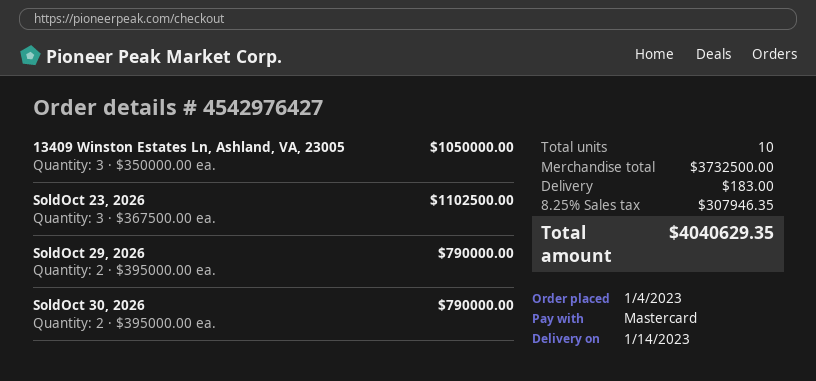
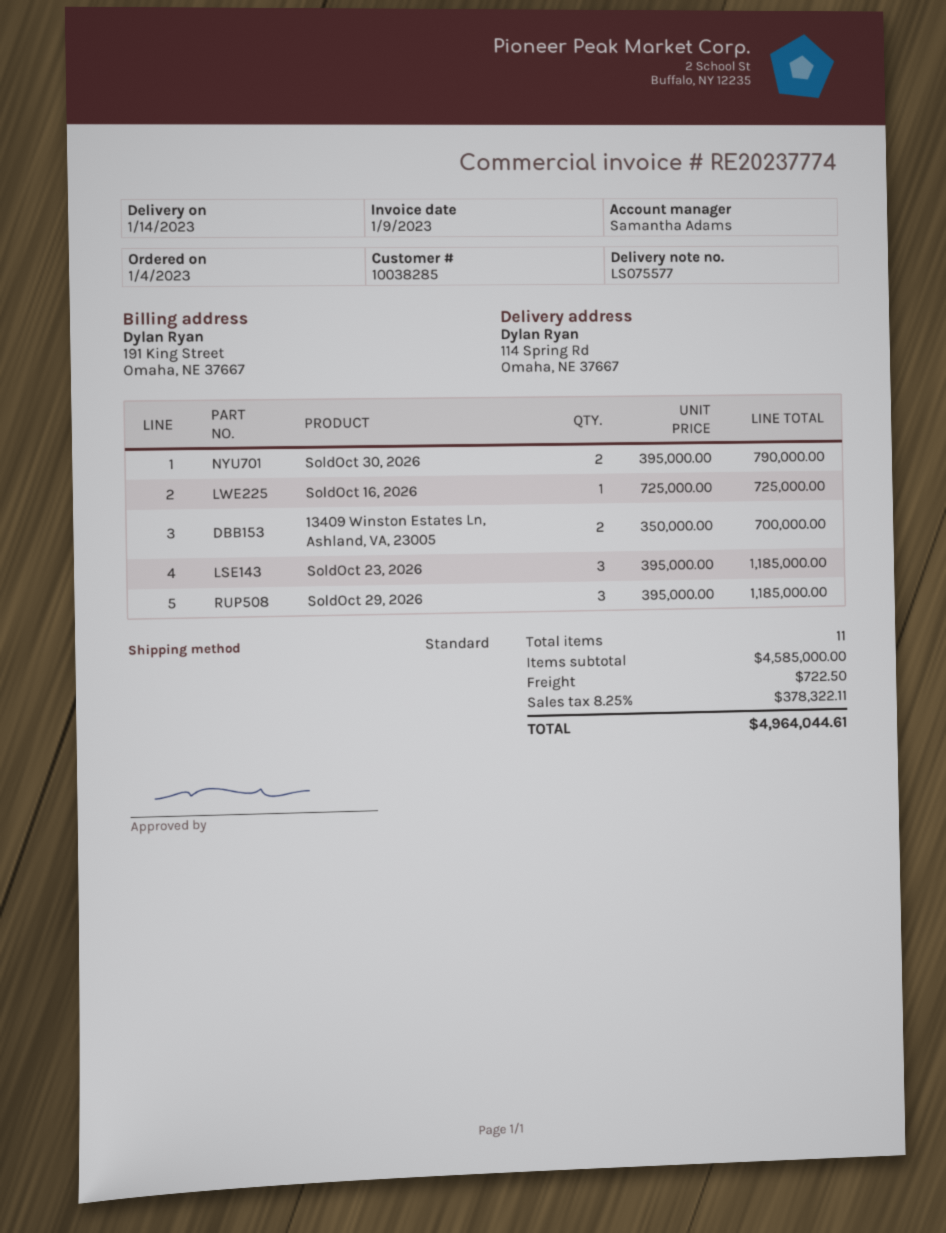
13409 Winston Estates Ln, Ashland, VA, 23005: 3 x 350000.00 = 1050000.00 -> 2 x 350000.00 = 700000.00
SoldOct 23, 2026: 3 x 367500.00 = 1102500.00 -> 3 x 395000.00 = 1185000.00
SoldOct 29, 2026: 2 x 395000.00 = 790000.00 -> 3 x 395000.00 = 1185000.00
SoldOct 16, 2026: none -> 1 x 725000.00 = 725000.00
total quantity: 10 -> 11
subtotal: 3732500.00 -> 4585000.00
shipping: 183.00 -> 722.50
tax: 8.25% = 307946.35 -> 8.25% = 378322.11
total: 4040629.35 -> 4964044.61

